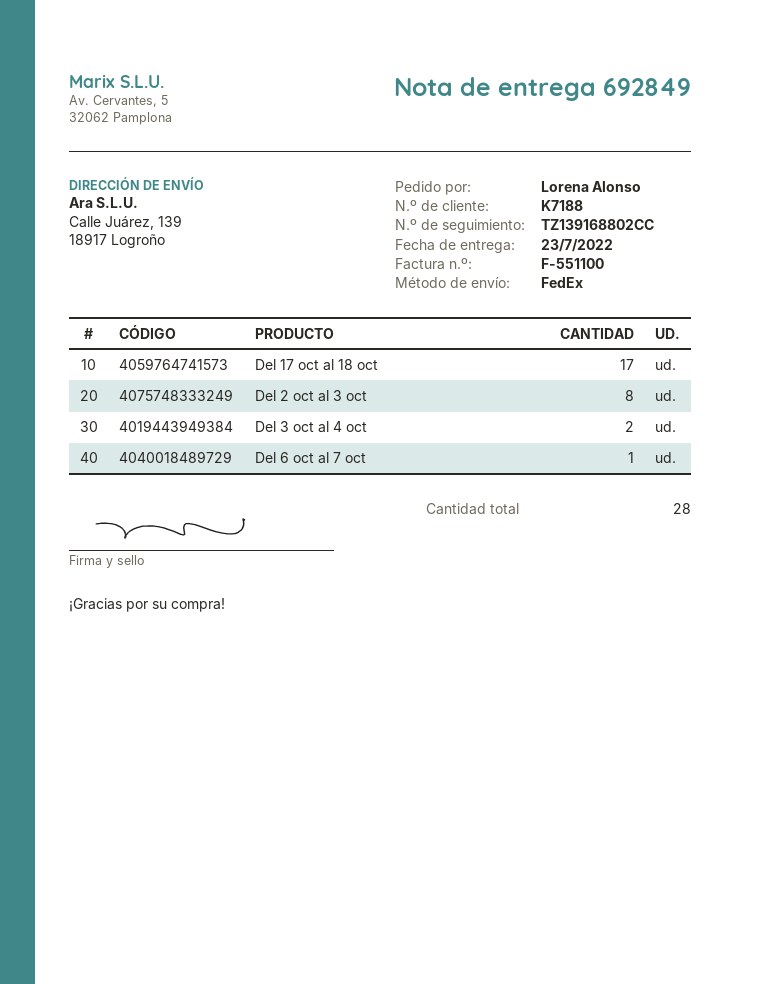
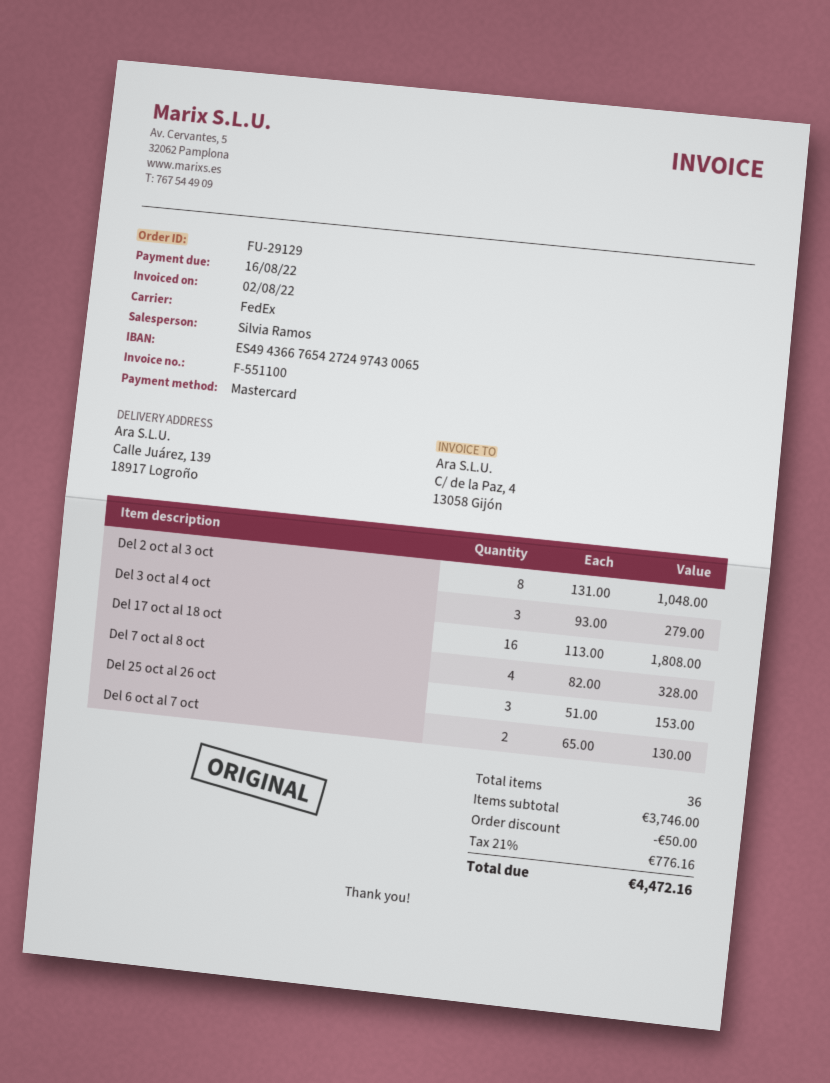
Del 17 oct al 18 oct: 17 -> 16
Del 3 oct al 4 oct: 2 -> 3
Del 6 oct al 7 oct: 1 -> 2
Del 7 oct al 8 oct: none -> 4
Del 25 oct al 26 oct: none -> 3
total quantity: 28 -> 36

